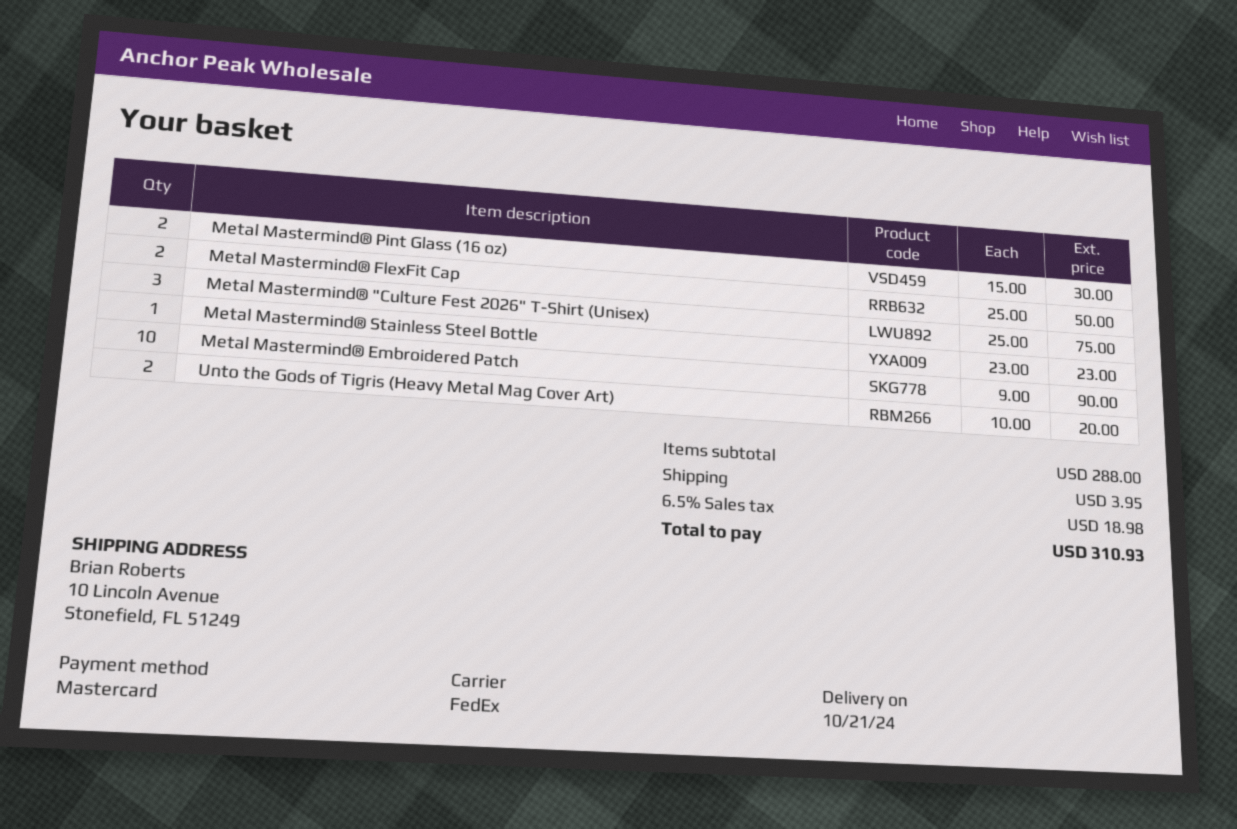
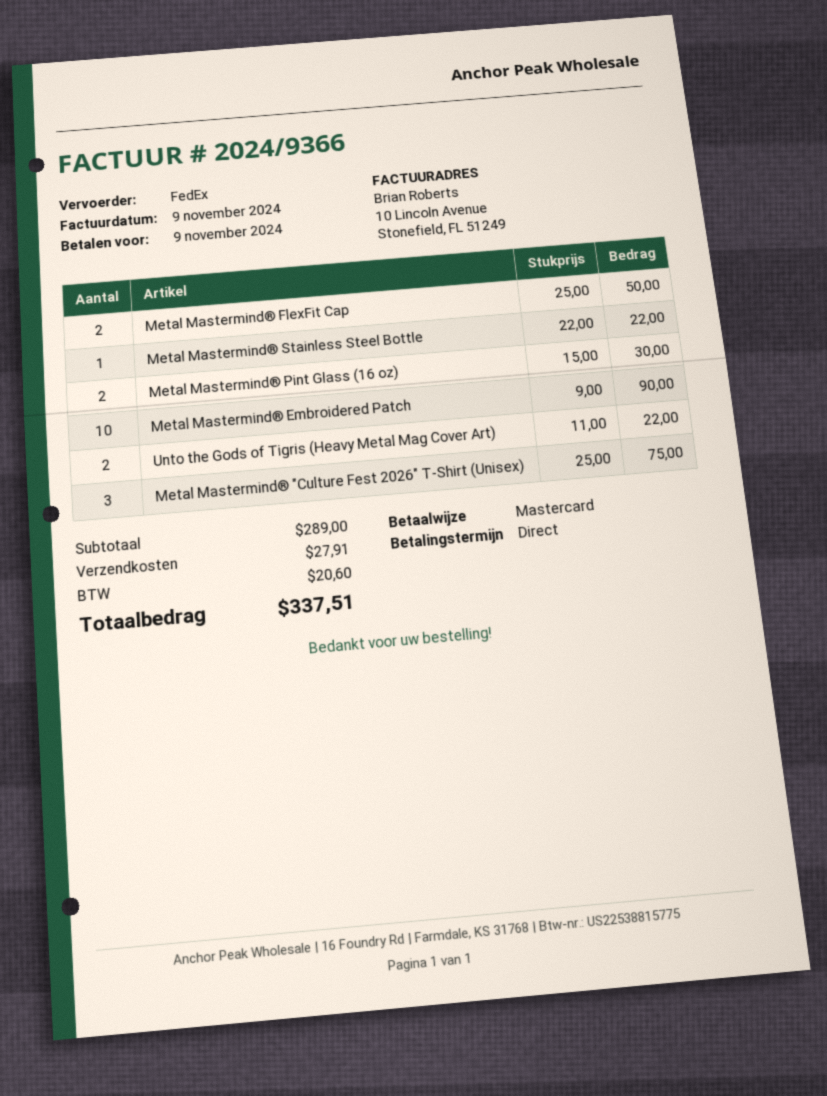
Metal Mastermind® Stainless Steel Bottle: 1 x 23.00 = 23.00 -> 1 x 22.00 = 22.00
Unto the Gods of Tigris (Heavy Metal Mag Cover Art): 2 x 10.00 = 20.00 -> 2 x 11.00 = 22.00
subtotal: 288.00 -> 289.00
shipping: 3.95 -> 27.91
tax: 18.98 -> 20.60
total: 310.93 -> 337.51

